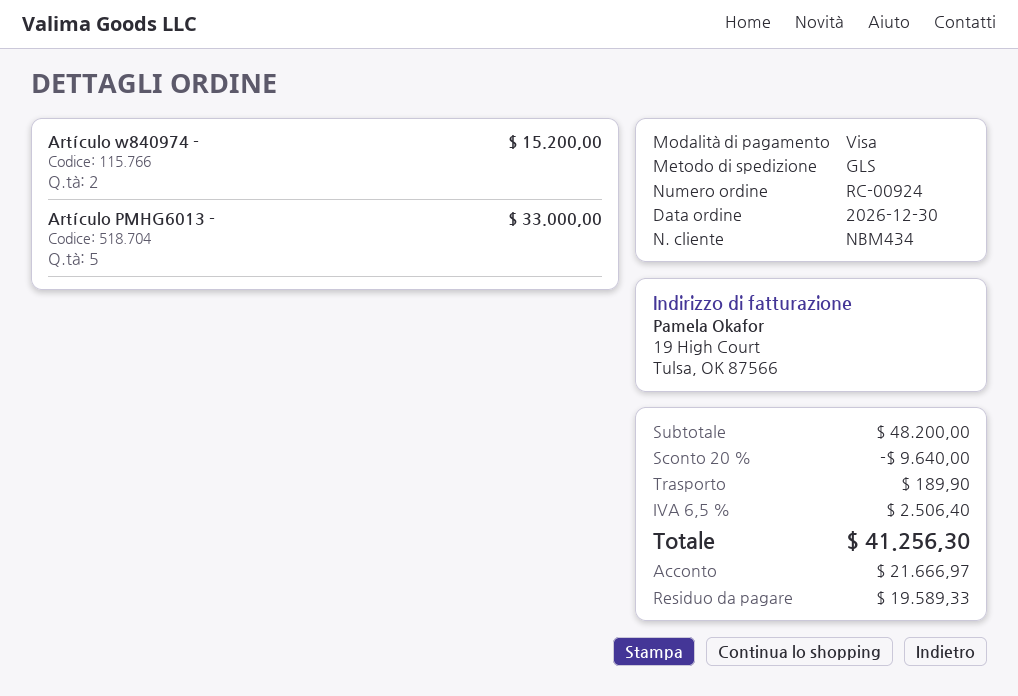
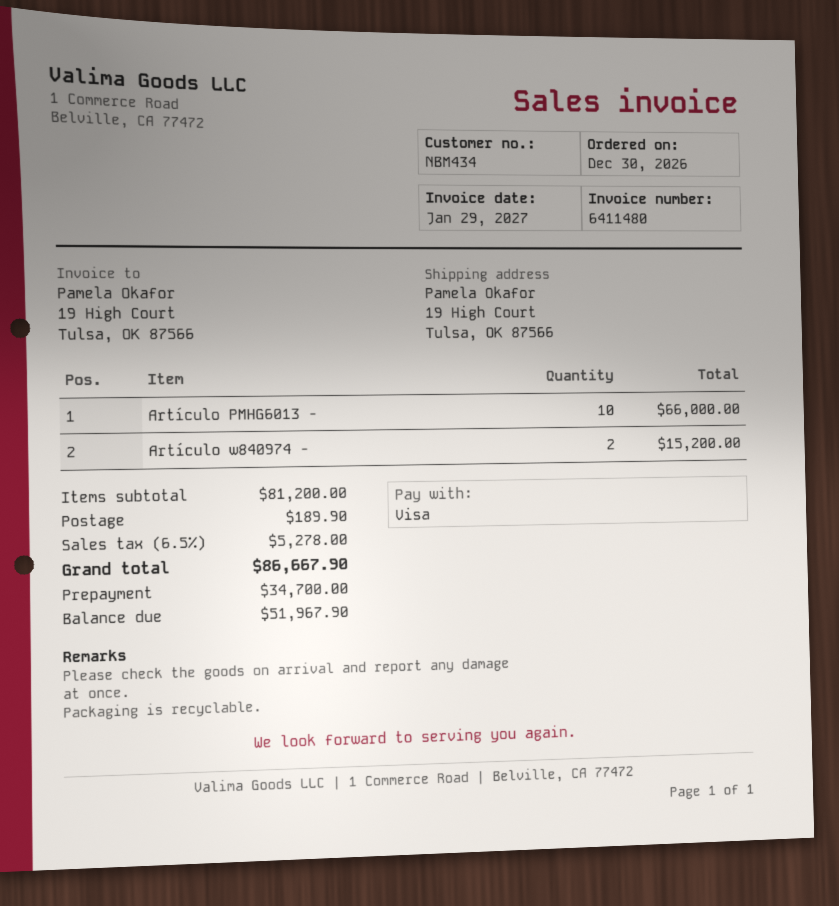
Artículo PMHG6013 -: 5 for 33000.00 -> 10 for 66000.00
subtotal: 48200.00 -> 81200.00
discount: 20% = 9640.00 -> none
tax: 6.5% = 2506.40 -> 6.5% = 5278.00
total: 41256.30 -> 86667.90
deposit: 21666.97 -> 34700.00
balance: 19589.33 -> 51967.90

